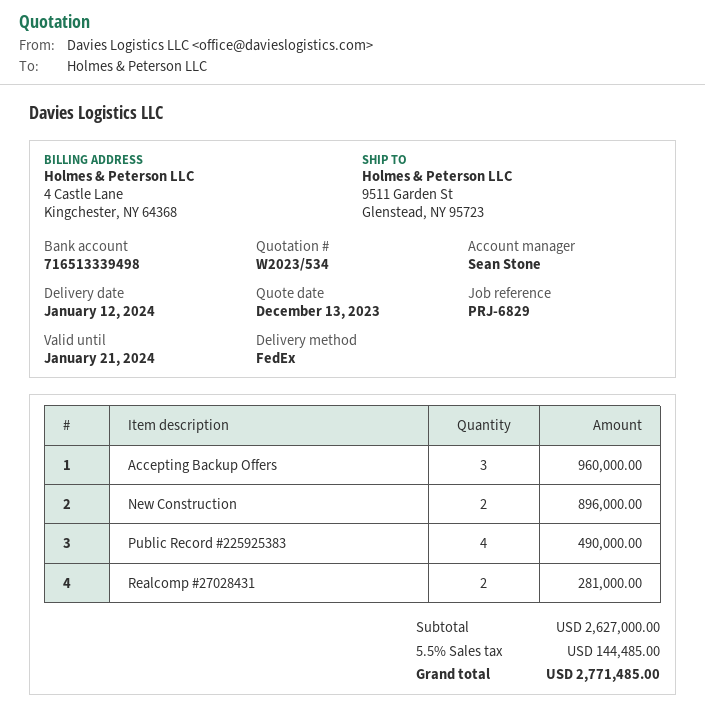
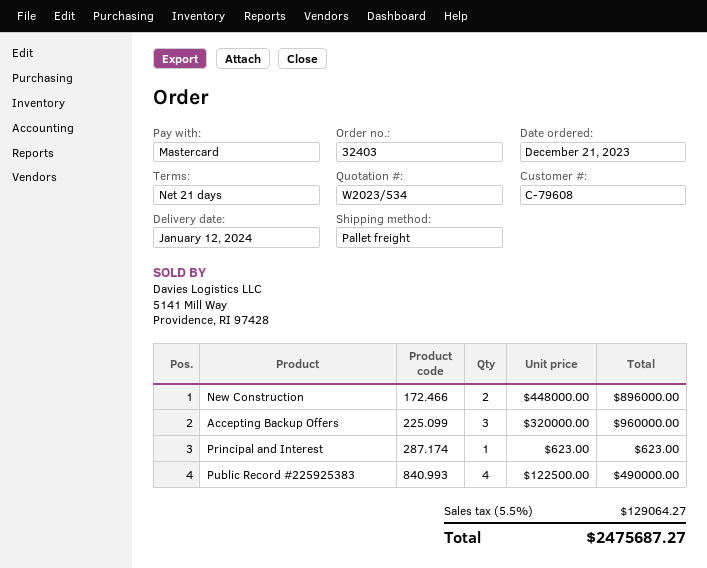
shipping method: FedEx -> pallet freight
Realcomp #27028431: 2 for 281000.00 -> none
Principal and Interest: none -> 1 for 623.00
tax: 5.5% = 144485.00 -> 5.5% = 129064.27
total: 2771485.00 -> 2475687.27

